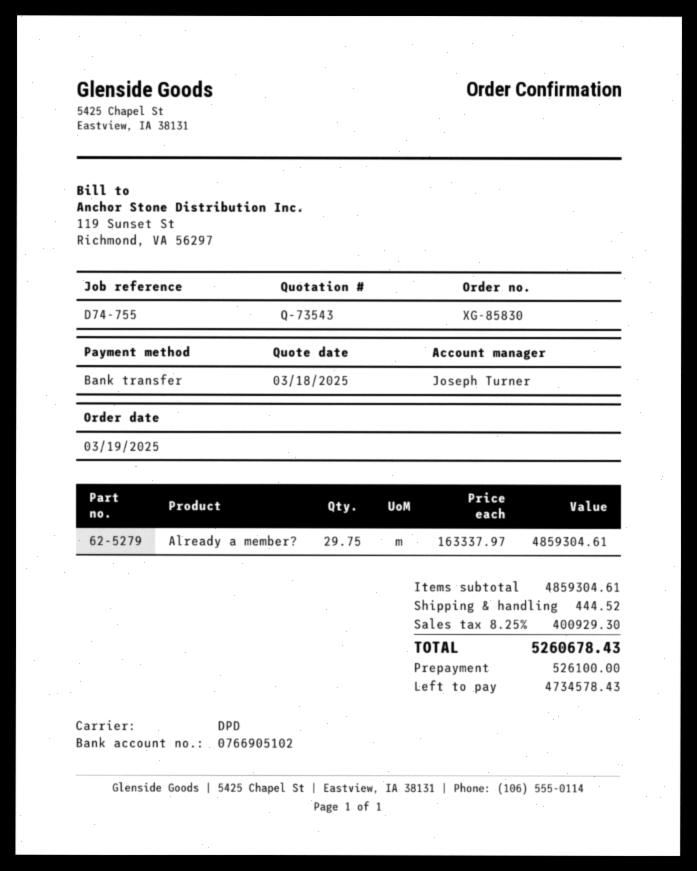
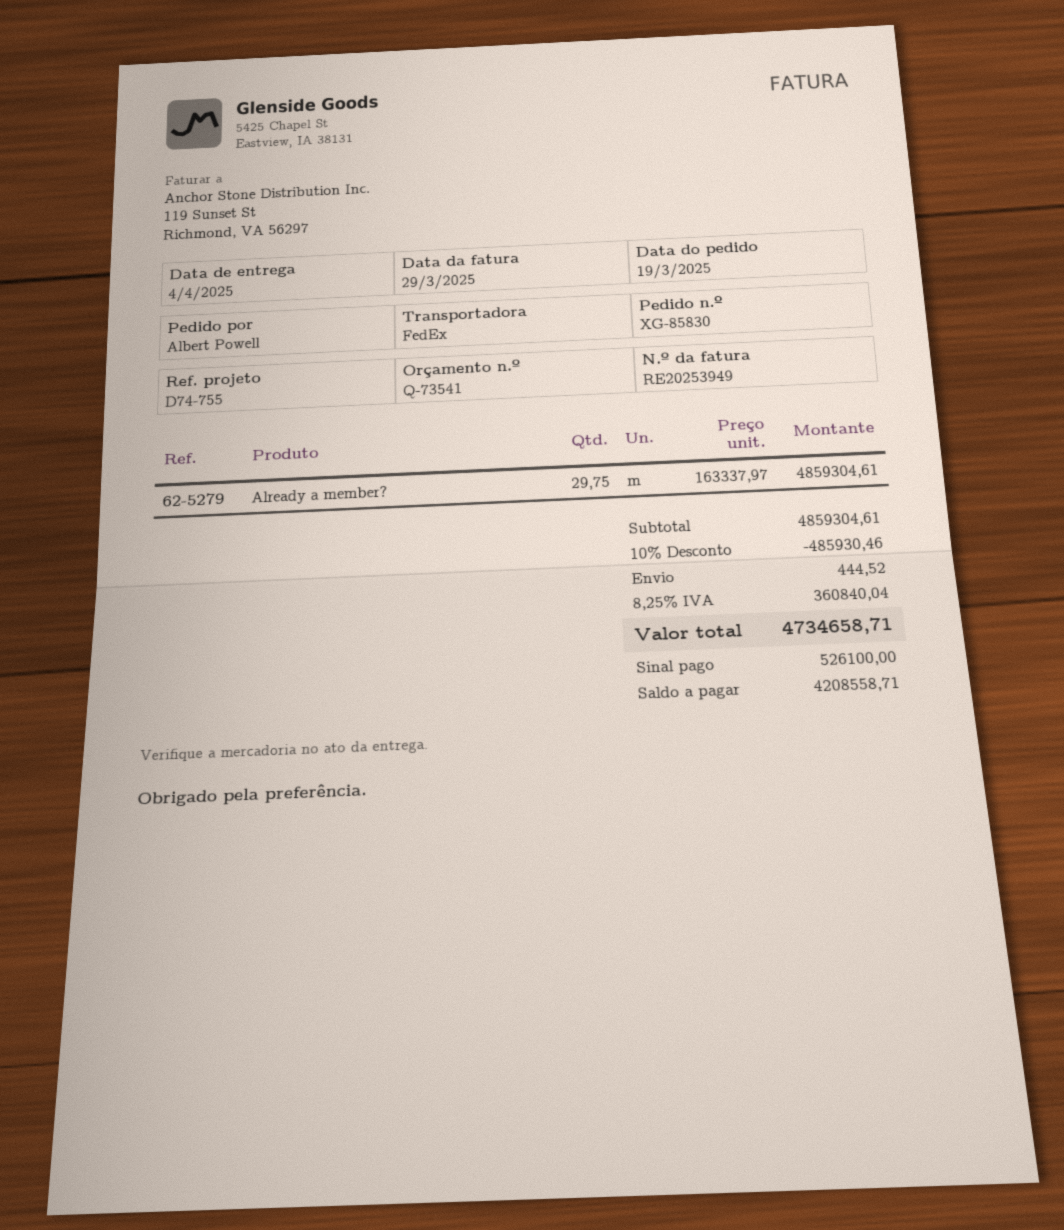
quote number: Q-73543 -> Q-73541
shipping method: DPD -> FedEx
discount: none -> 10% = 485930.46
tax: 8.25% = 400929.30 -> 8.25% = 360840.04
total: 5260678.43 -> 4734658.71
balance: 4734578.43 -> 4208558.71

